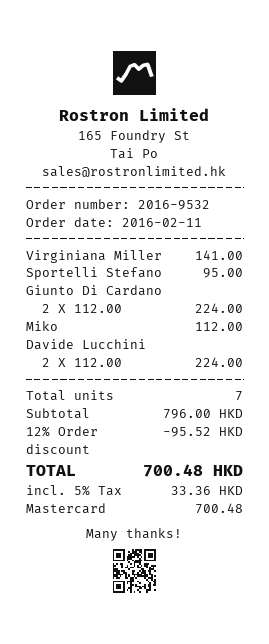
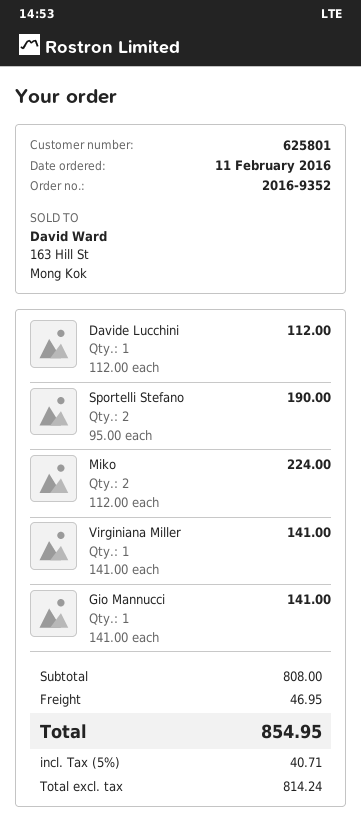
order number: 2016-9532 -> 2016-9352
Sportelli Stefano: 1 x 95.00 = 95.00 -> 2 x 95.00 = 190.00
Giunto Di Cardano: 2 x 112.00 = 224.00 -> none
Miko: 1 x 112.00 = 112.00 -> 2 x 112.00 = 224.00
Davide Lucchini: 2 x 112.00 = 224.00 -> 1 x 112.00 = 112.00
Gio Mannucci: none -> 1 x 141.00 = 141.00
subtotal: 796.00 -> 808.00
discount: 12% = 95.52 -> none
shipping: none -> 46.95
tax: 5% = 33.36 -> 5% = 40.71
total: 700.48 -> 854.95

